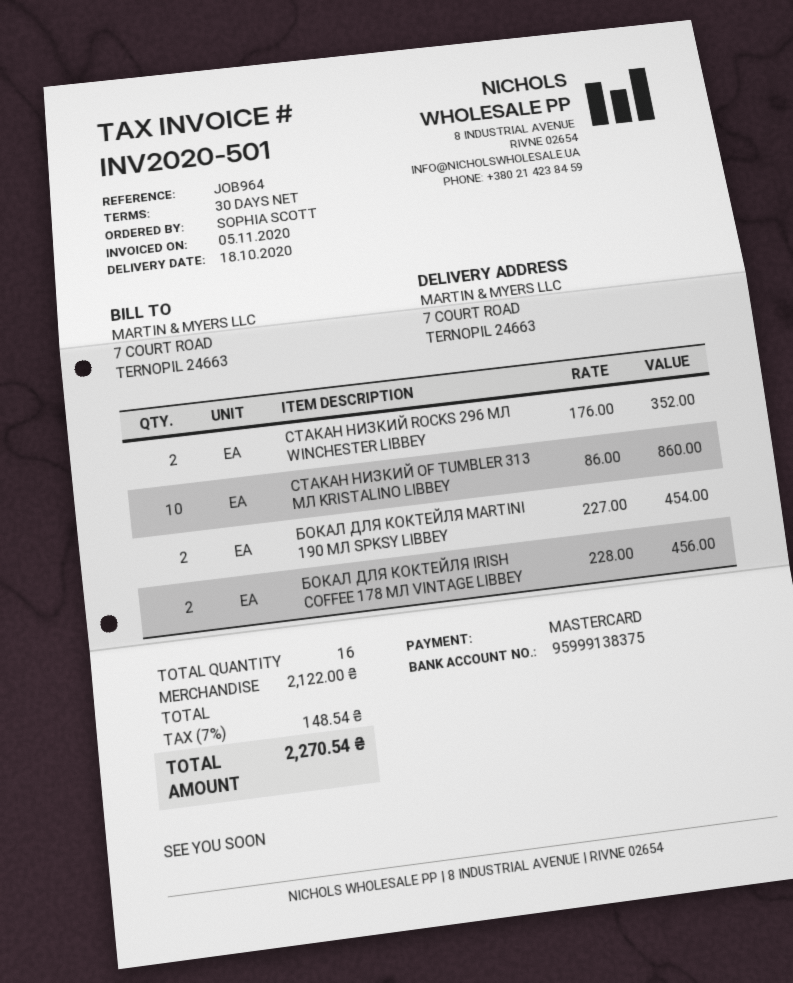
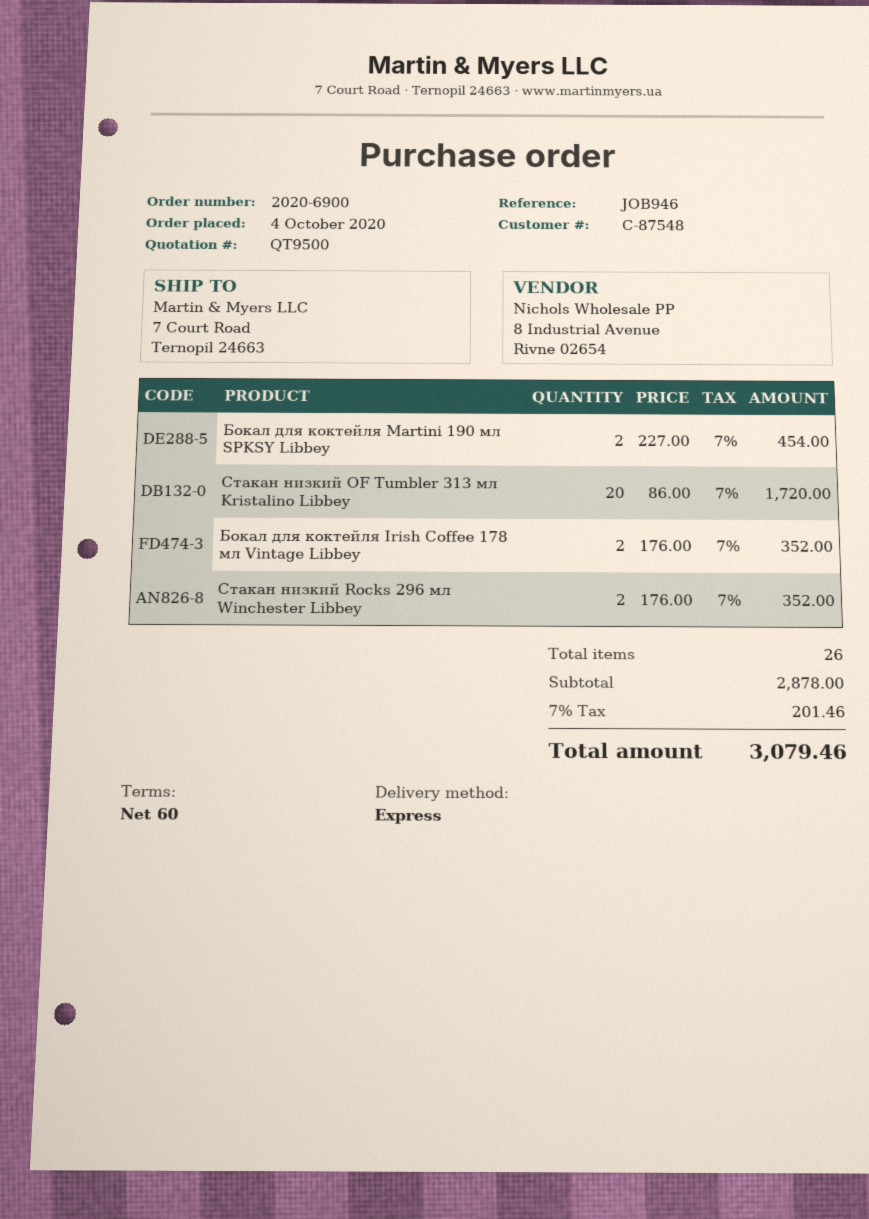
payment terms: 30 days -> 60 days
reference: JOB964 -> JOB946
СТАКАН НИЗКИЙ OF TUMBLER 313 МЛ KRISTALINO LIBBEY: 10 x 86.00 = 860.00 -> 20 x 86.00 = 1720.00
БОКАЛ ДЛЯ КОКТЕЙЛЯ IRISH COFFEE 178 МЛ VINTAGE LIBBEY: 2 x 228.00 = 456.00 -> 2 x 176.00 = 352.00
total quantity: 16 -> 26
subtotal: 2122.00 -> 2878.00
tax: 7% = 148.54 -> 7% = 201.46
total: 2270.54 -> 3079.46

